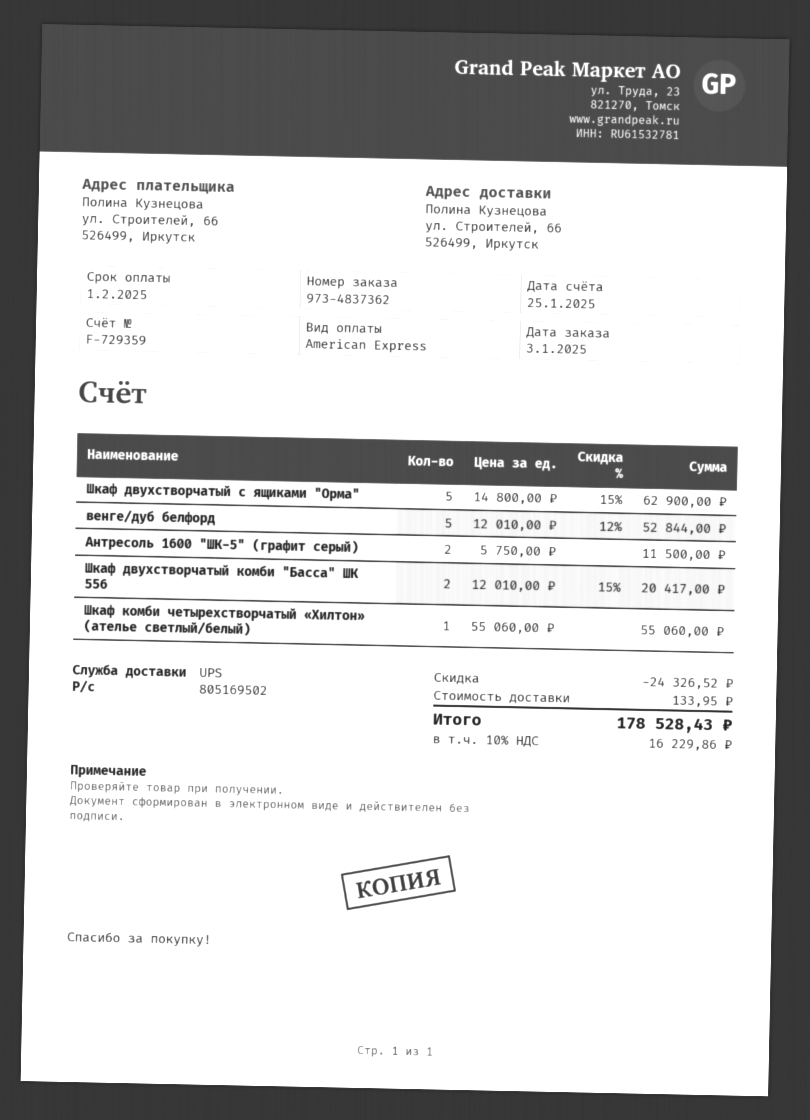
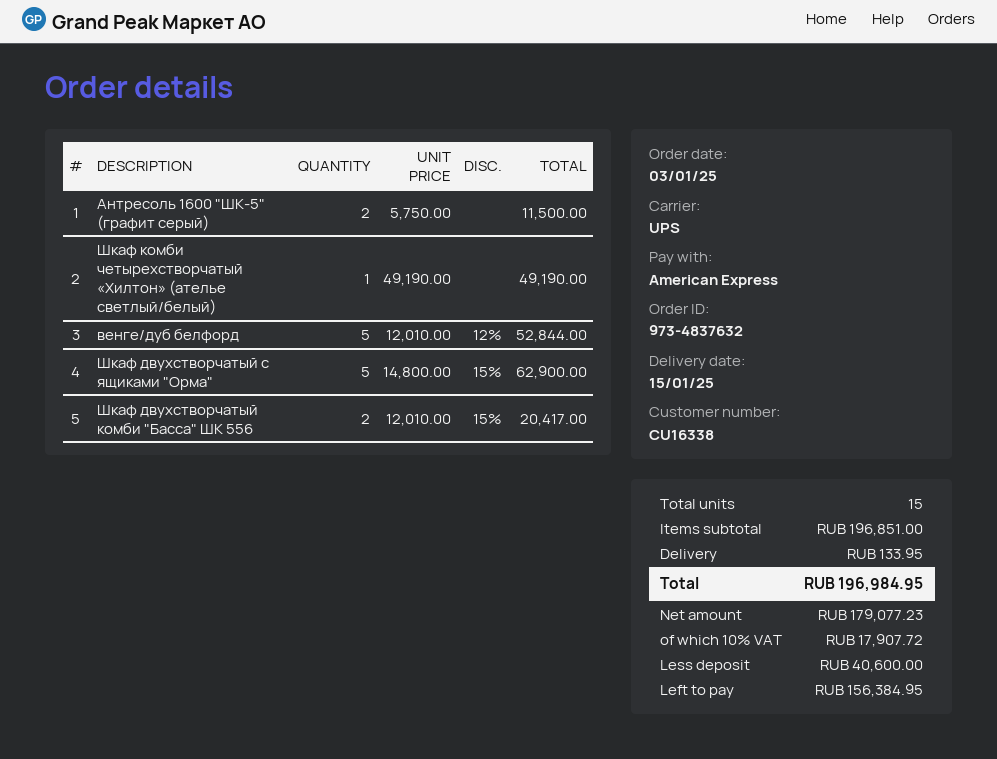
order number: 973-4837362 -> 973-4837632
Шкаф комби четырехстворчатый «Хилтон» (ателье светлый/белый): 1 x 55060.00 = 55060.00 -> 1 x 49190.00 = 49190.00
discount: 24326.52 -> none
tax: 10% = 16229.86 -> 10% = 17907.72
total: 178528.43 -> 196984.95

